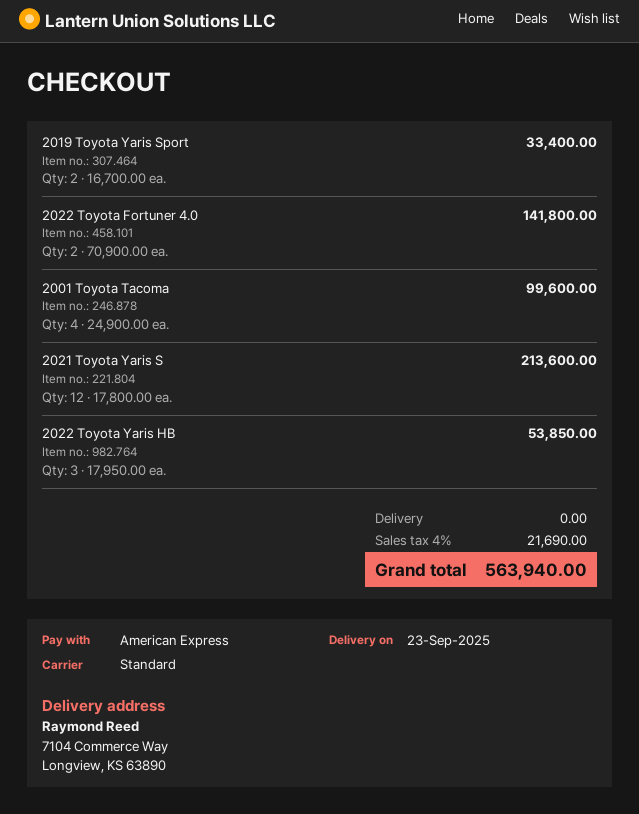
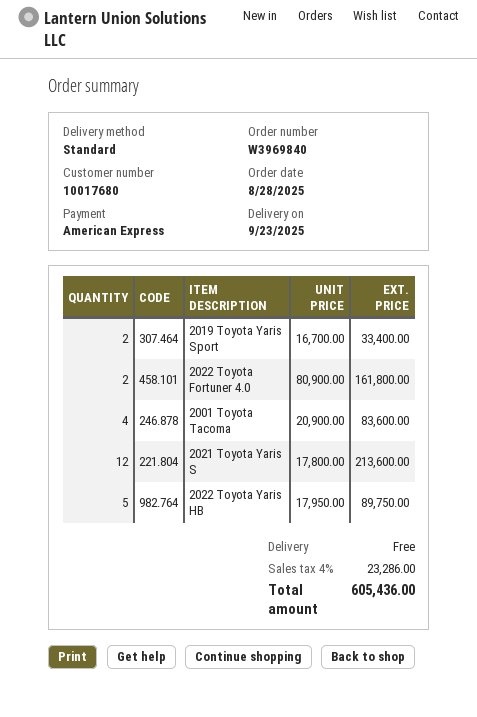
2022 Toyota Fortuner 4.0: 2 x 70900.00 = 141800.00 -> 2 x 80900.00 = 161800.00
2001 Toyota Tacoma: 4 x 24900.00 = 99600.00 -> 4 x 20900.00 = 83600.00
2022 Toyota Yaris HB: 3 x 17950.00 = 53850.00 -> 5 x 17950.00 = 89750.00
tax: 4% = 21690.00 -> 4% = 23286.00
total: 563940.00 -> 605436.00

